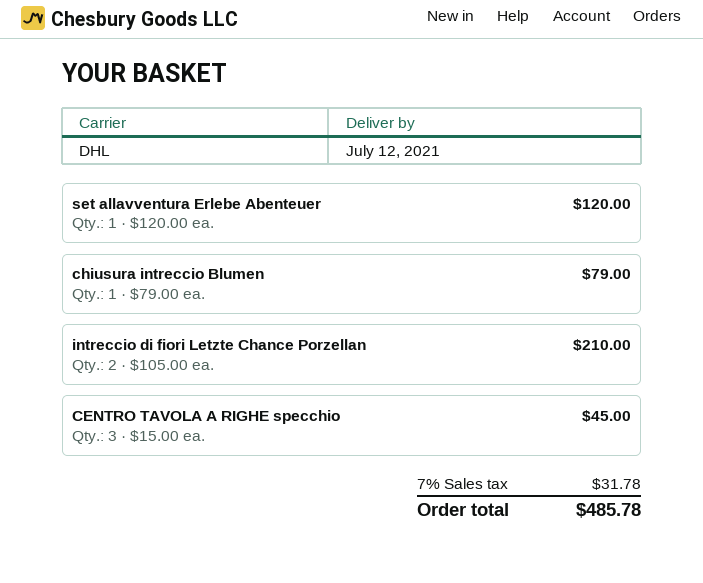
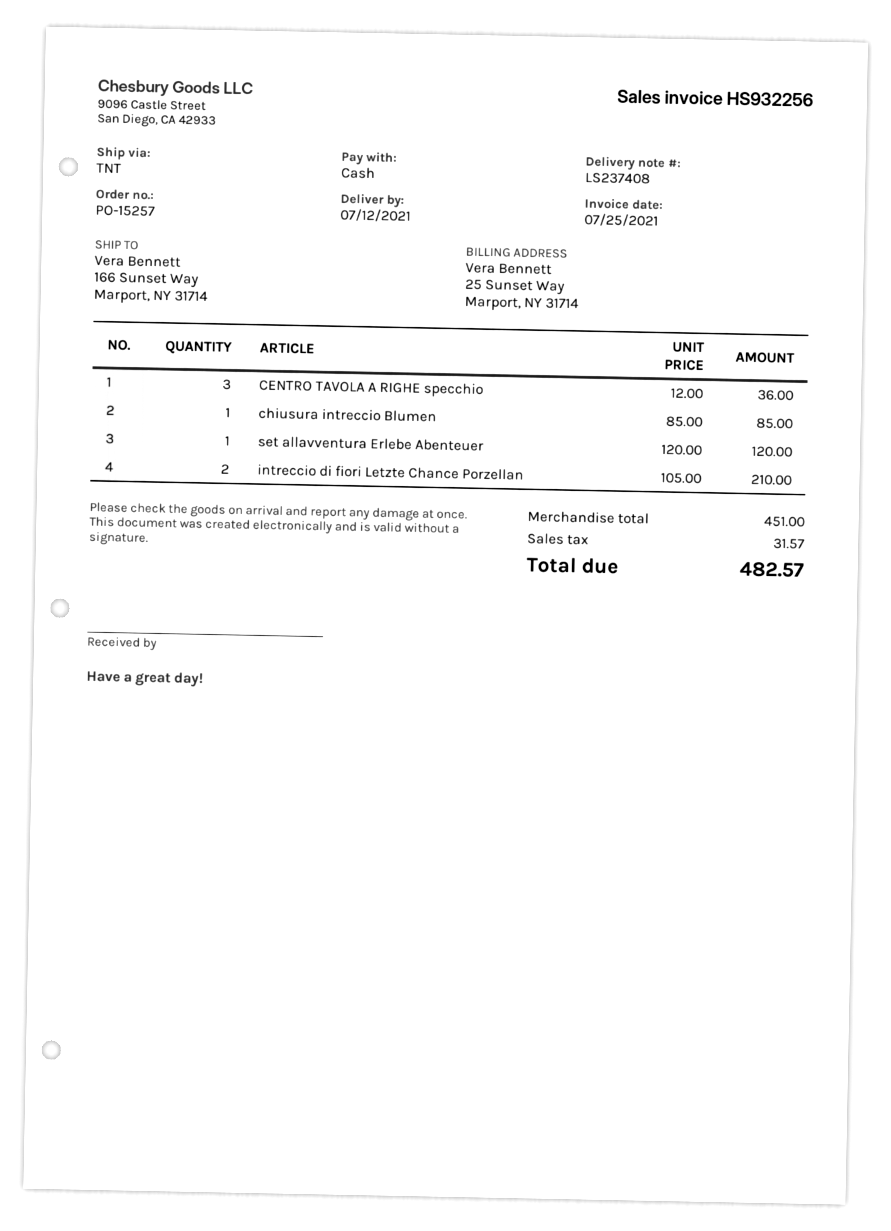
shipping method: DHL -> TNT
chiusura intreccio Blumen: 1 x 79.00 = 79.00 -> 1 x 85.00 = 85.00
CENTRO TAVOLA A RIGHE specchio: 3 x 15.00 = 45.00 -> 3 x 12.00 = 36.00
tax: 31.78 -> 31.57
total: 485.78 -> 482.57

